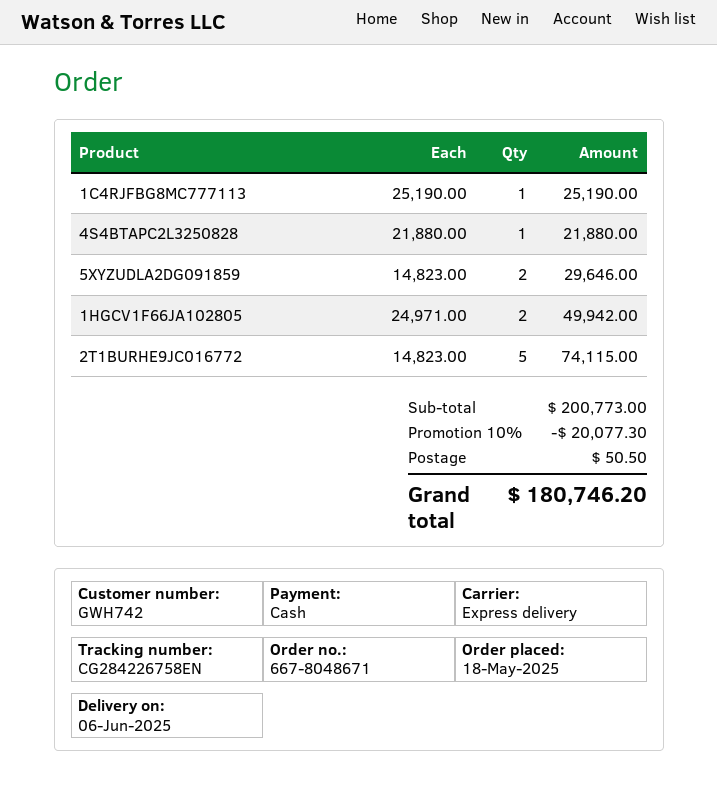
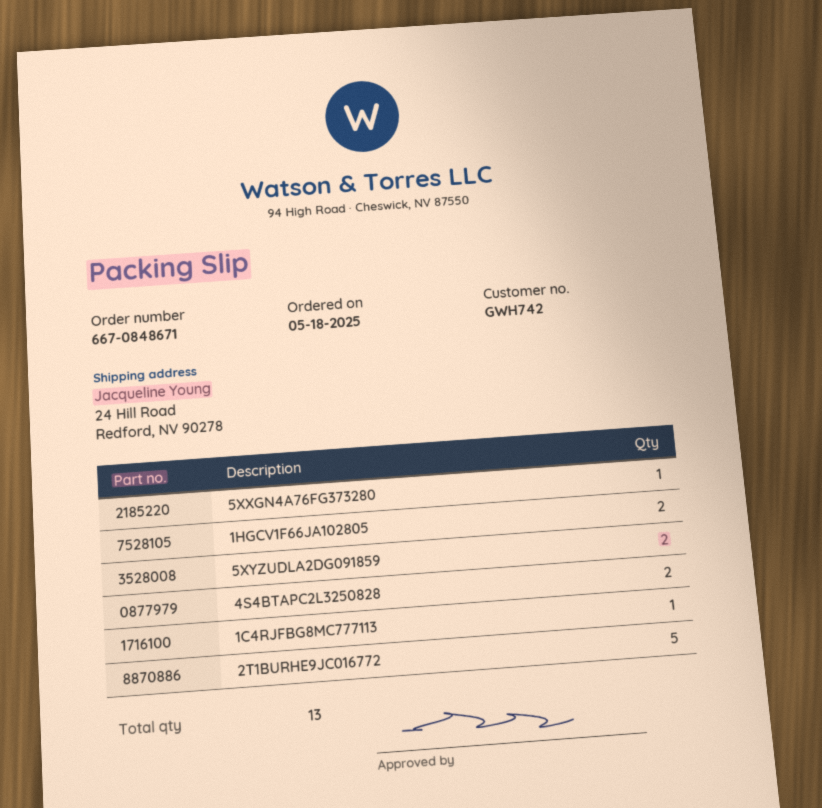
order number: 667-8048671 -> 667-0848671
4S4BTAPC2L3250828: 1 -> 2
5XXGN4A76FG373280: none -> 1

